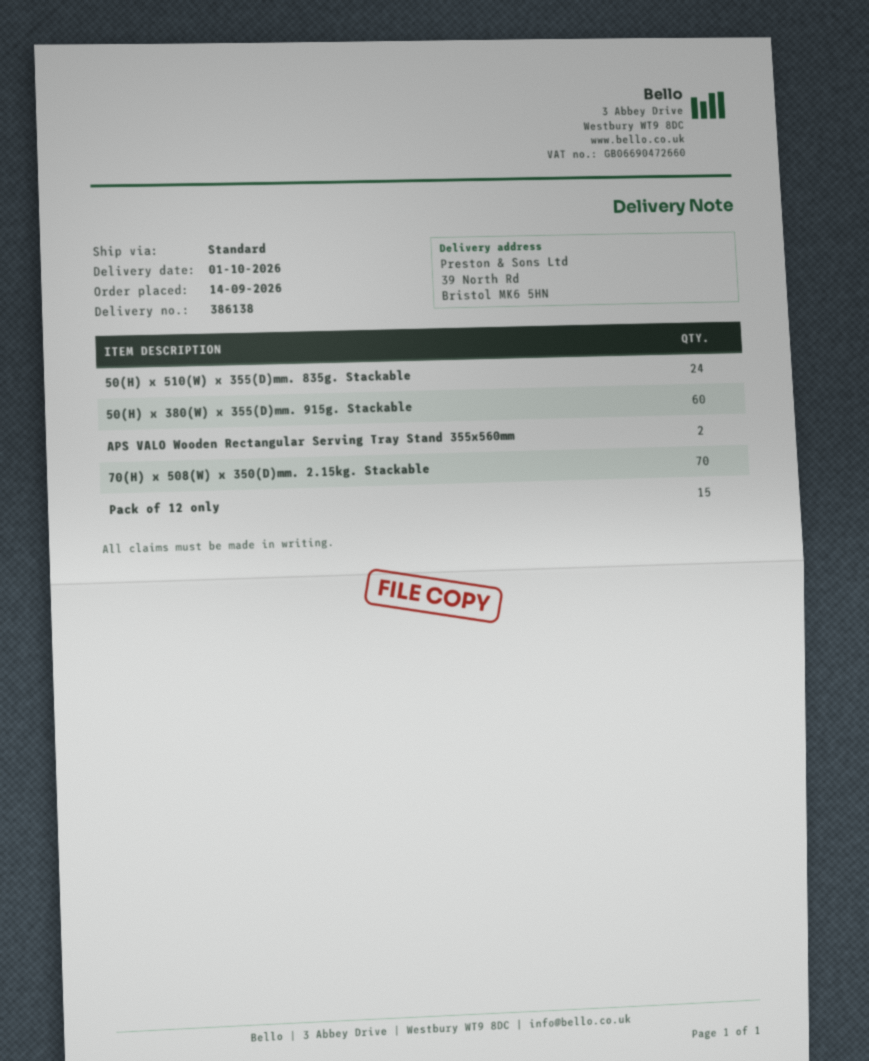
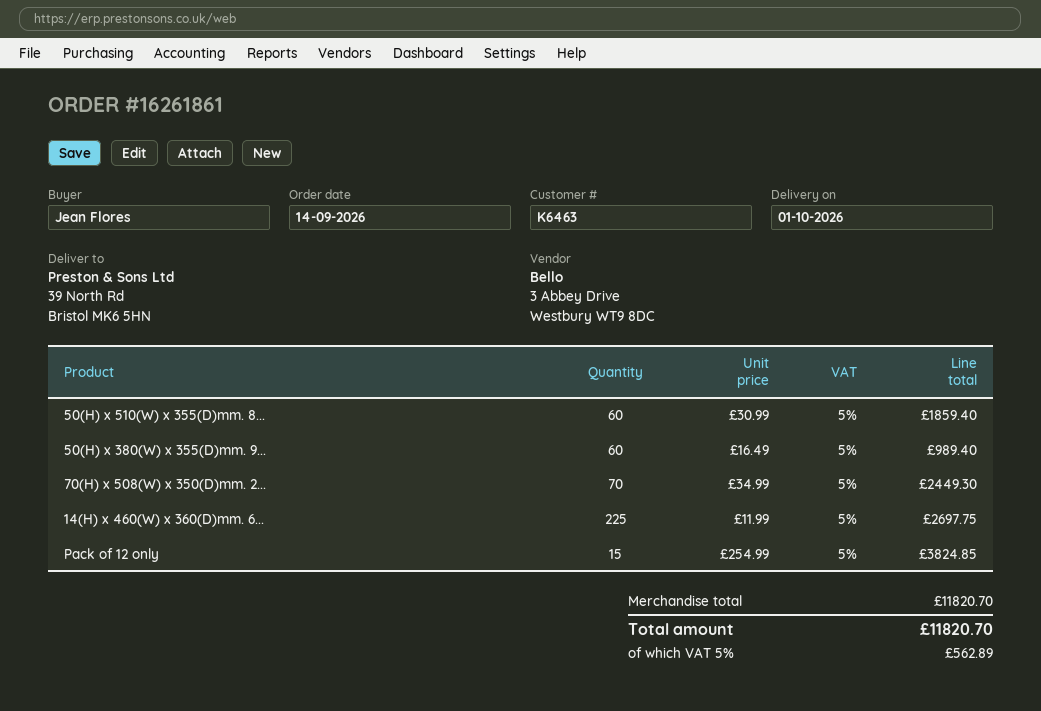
50(H) x 510(W) x 355(D)mm. 835g. Stackable: 24 -> 60
APS VALO Wooden Rectangular Serving Tray Stand 355x560mm: 2 -> none
14(H) x 460(W) x 360(D)mm. 6...: none -> 225

